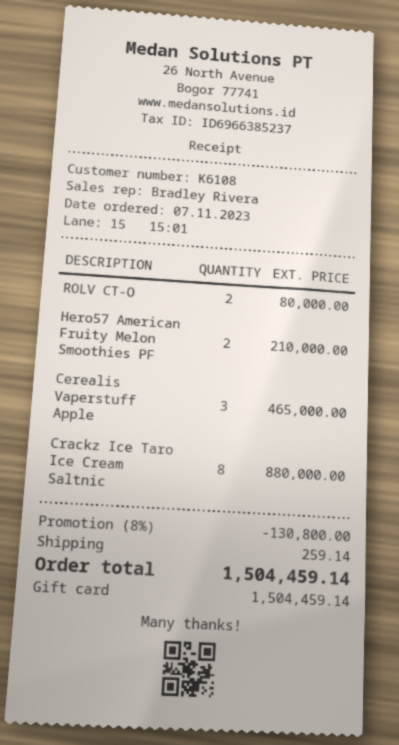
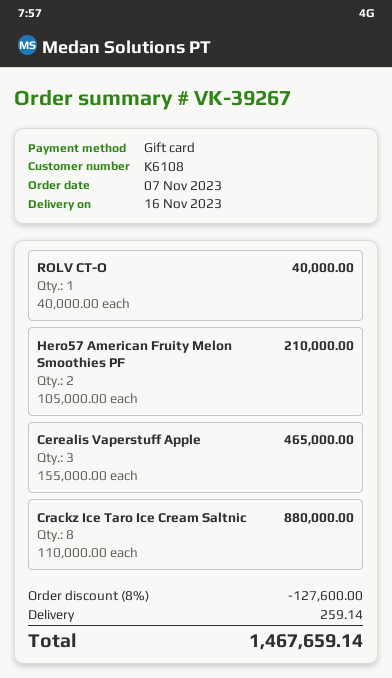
ROLV CT-O: 2 for 80000.00 -> 1 for 40000.00
discount: 8% = 130800.00 -> 8% = 127600.00
total: 1504459.14 -> 1467659.14

